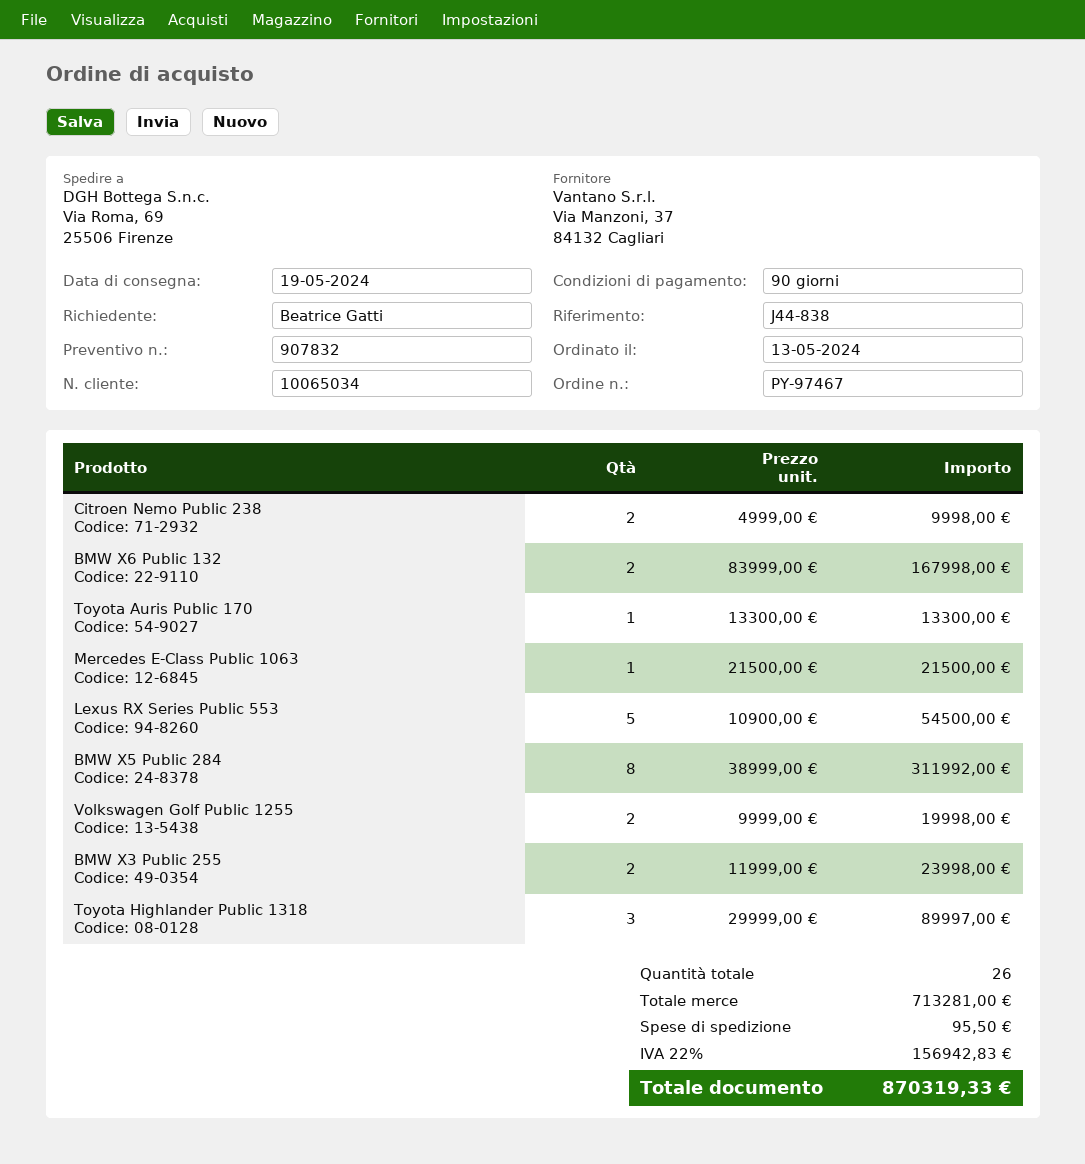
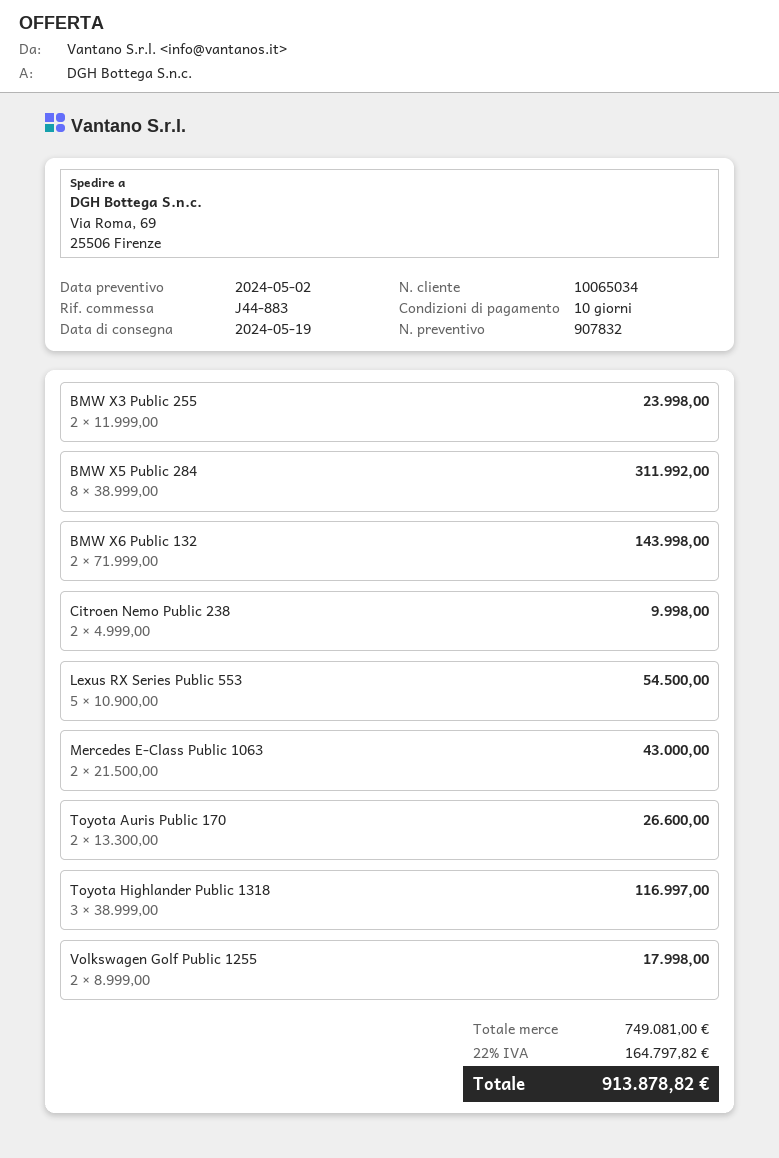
payment terms: 90 days -> 10 days
reference: J44-838 -> J44-883
BMW X6 Public 132: 2 x 83999.00 = 167998.00 -> 2 x 71999.00 = 143998.00
Toyota Auris Public 170: 1 x 13300.00 = 13300.00 -> 2 x 13300.00 = 26600.00
Mercedes E-Class Public 1063: 1 x 21500.00 = 21500.00 -> 2 x 21500.00 = 43000.00
Volkswagen Golf Public 1255: 2 x 9999.00 = 19998.00 -> 2 x 8999.00 = 17998.00
Toyota Highlander Public 1318: 3 x 29999.00 = 89997.00 -> 3 x 38999.00 = 116997.00
subtotal: 713281.00 -> 749081.00
shipping: 95.50 -> none
tax: 22% = 156942.83 -> 22% = 164797.82
total: 870319.33 -> 913878.82

